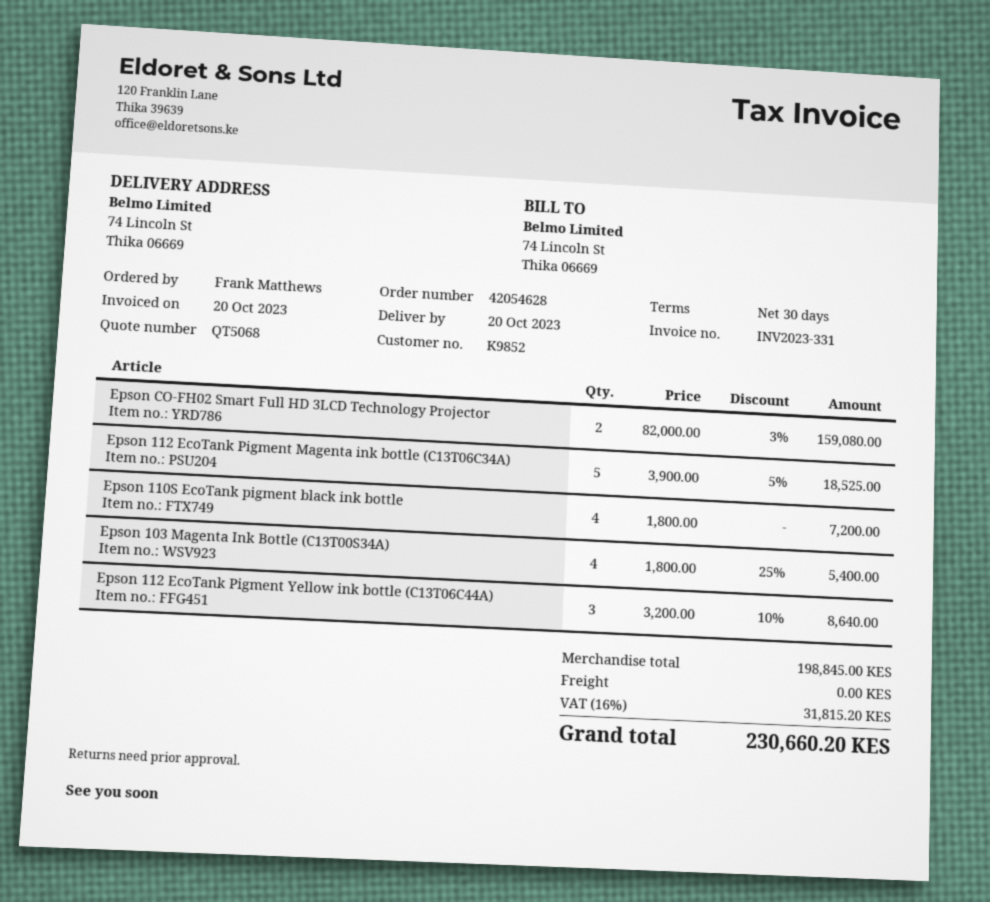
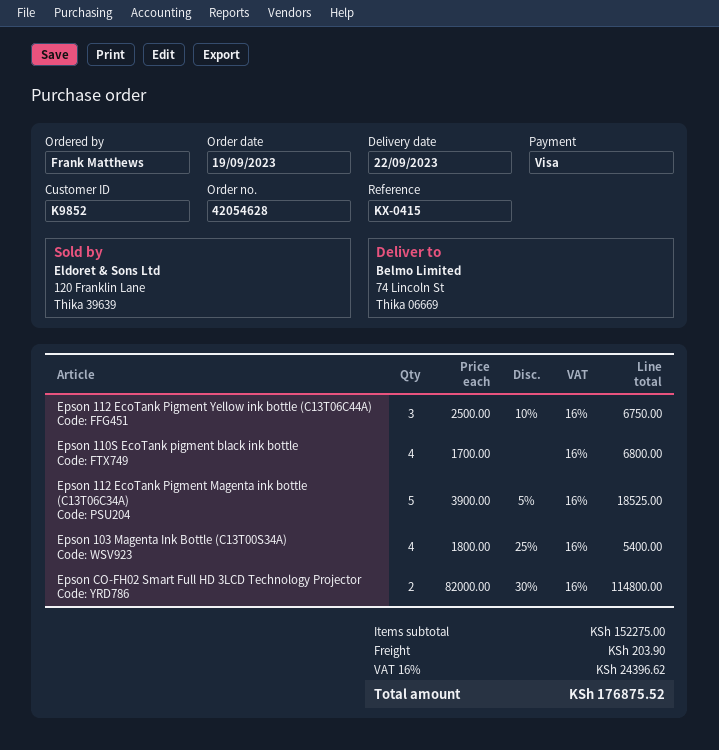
delivery date: 2023-10-20 -> 2023-09-22
Epson CO-FH02 Smart Full HD 3LCD Technology Projector: 2 x 82000.00 - 3% = 159080.00 -> 2 x 82000.00 - 30% = 114800.00
Epson 110S EcoTank pigment black ink bottle: 4 x 1800.00 = 7200.00 -> 4 x 1700.00 = 6800.00
Epson 112 EcoTank Pigment Yellow ink bottle (C13T06C44A): 3 x 3200.00 - 10% = 8640.00 -> 3 x 2500.00 - 10% = 6750.00
subtotal: 198845.00 -> 152275.00
shipping: 0.00 -> 203.90
tax: 16% = 31815.20 -> 16% = 24396.62
total: 230660.20 -> 176875.52

